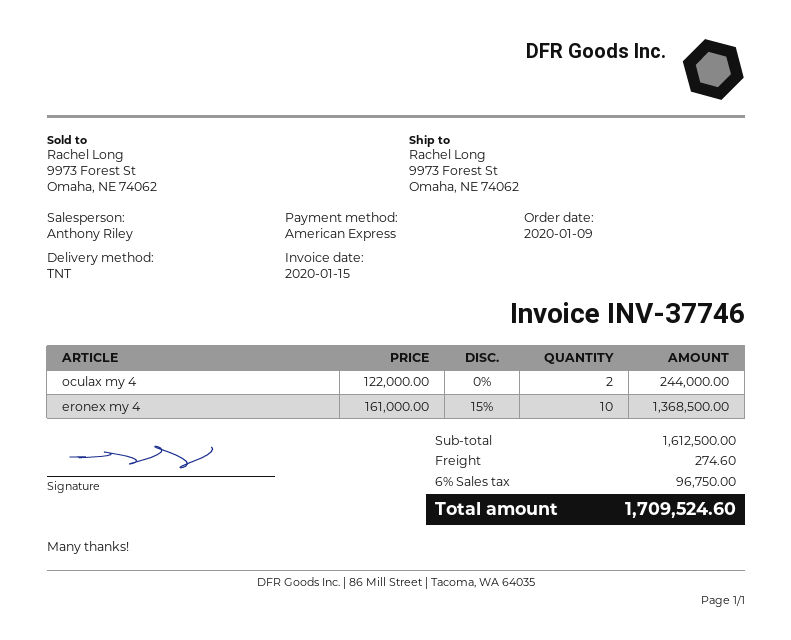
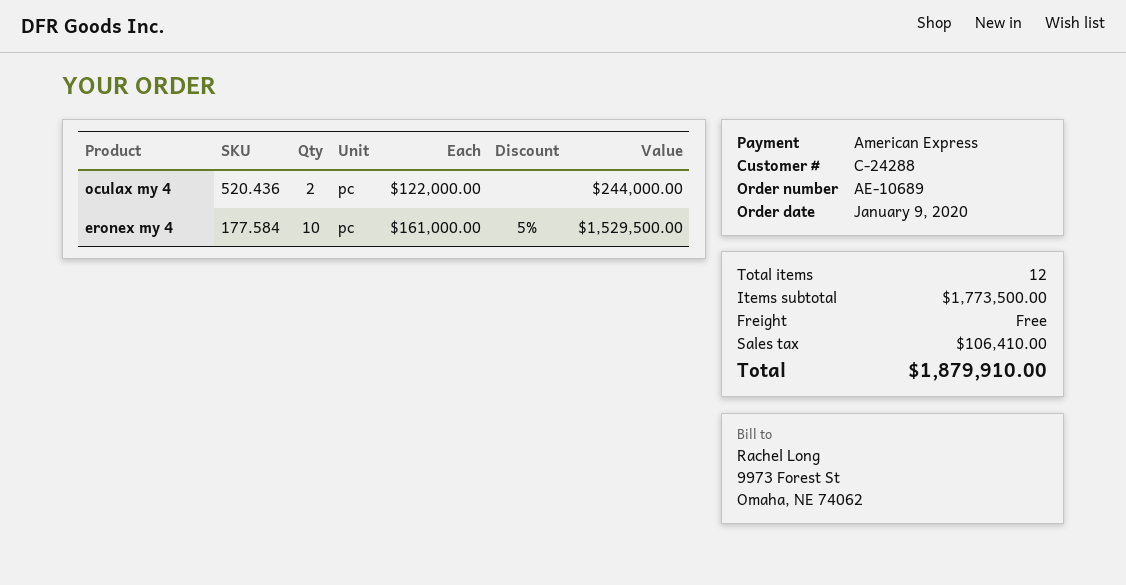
eronex my 4: 10 x 161000.00 - 15% = 1368500.00 -> 10 x 161000.00 - 5% = 1529500.00
subtotal: 1612500.00 -> 1773500.00
shipping: 274.60 -> 0.00
tax: 96750.00 -> 106410.00
total: 1709524.60 -> 1879910.00

